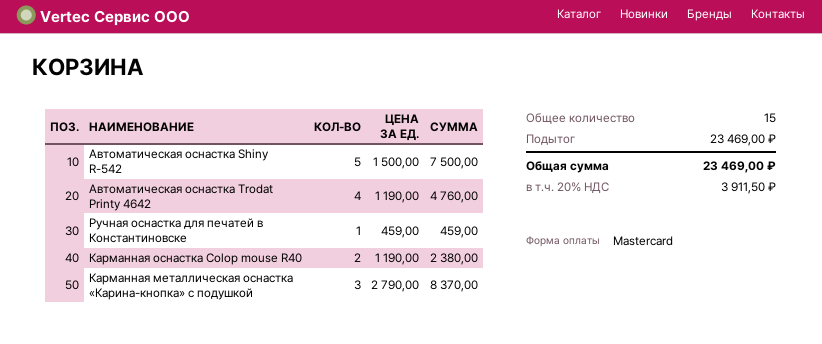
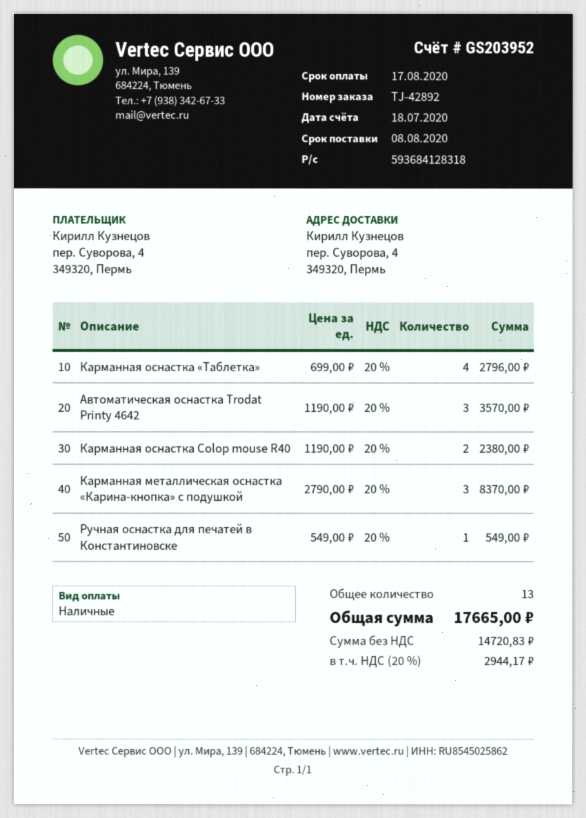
payment method: Mastercard -> cash
Автоматическая оснастка Shiny R-542: 5 x 1500.00 = 7500.00 -> none
Автоматическая оснастка Trodat Printy 4642: 4 x 1190.00 = 4760.00 -> 3 x 1190.00 = 3570.00
Ручная оснастка для печатей в Константиновске: 1 x 459.00 = 459.00 -> 1 x 549.00 = 549.00
Карманная оснастка «Таблетка»: none -> 4 x 699.00 = 2796.00
total quantity: 15 -> 13
tax: 20% = 3911.50 -> 20% = 2944.17
total: 23469.00 -> 17665.00

